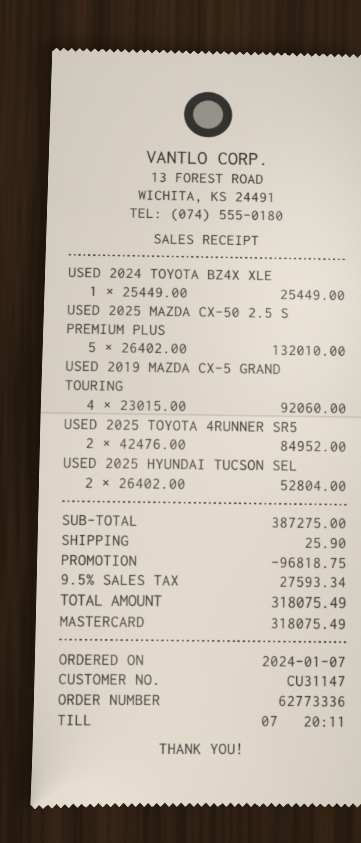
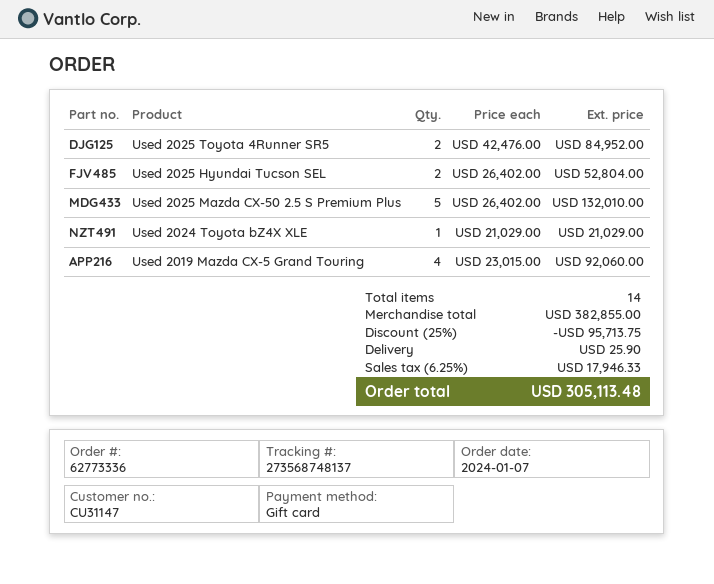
payment method: Mastercard -> gift card
USED 2024 TOYOTA BZ4X XLE: 1 x 25449.00 = 25449.00 -> 1 x 21029.00 = 21029.00
subtotal: 387275.00 -> 382855.00
discount: 96818.75 -> 95713.75
tax: 9.5% = 27593.34 -> 6.25% = 17946.33
total: 318075.49 -> 305113.48

